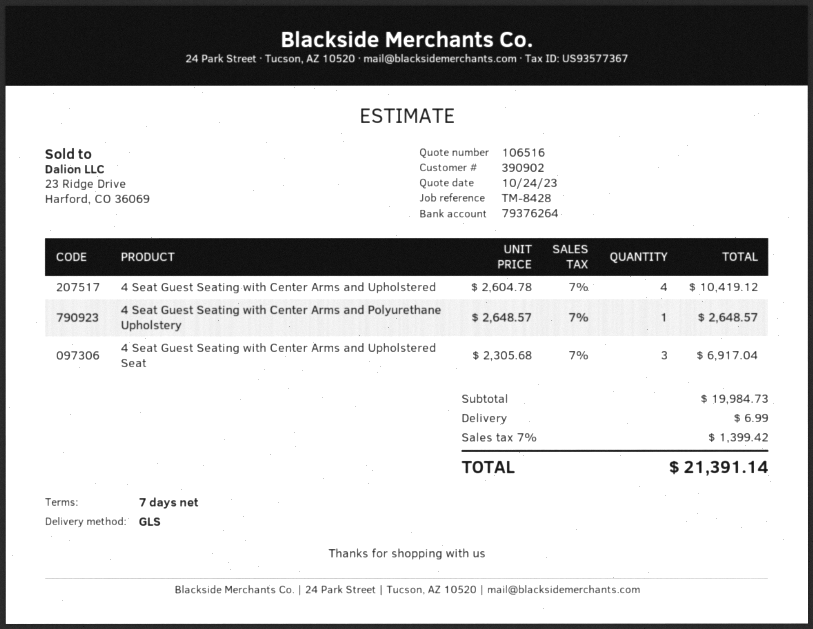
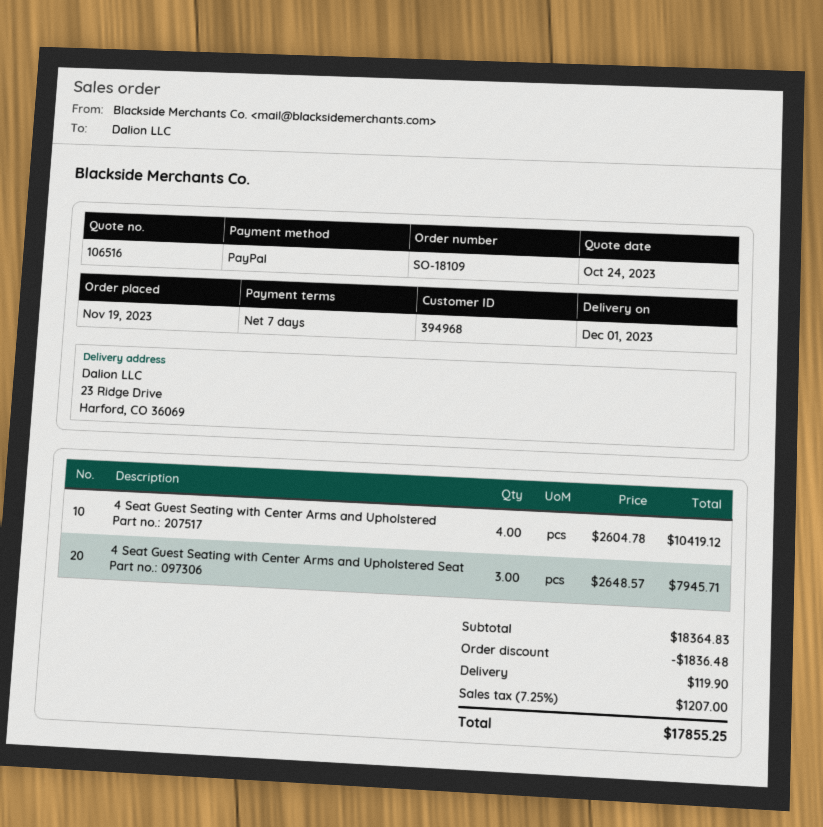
customer number: 390902 -> 394968
4 Seat Guest Seating with Center Arms and Polyurethane Upholstery: 1 x 2648.57 = 2648.57 -> none
4 Seat Guest Seating with Center Arms and Upholstered Seat: 3 x 2305.68 = 6917.04 -> 3 x 2648.57 = 7945.71
subtotal: 19984.73 -> 18364.83
discount: none -> 1836.48
shipping: 6.99 -> 119.90
tax: 7% = 1399.42 -> 7.25% = 1207.00
total: 21391.14 -> 17855.25

